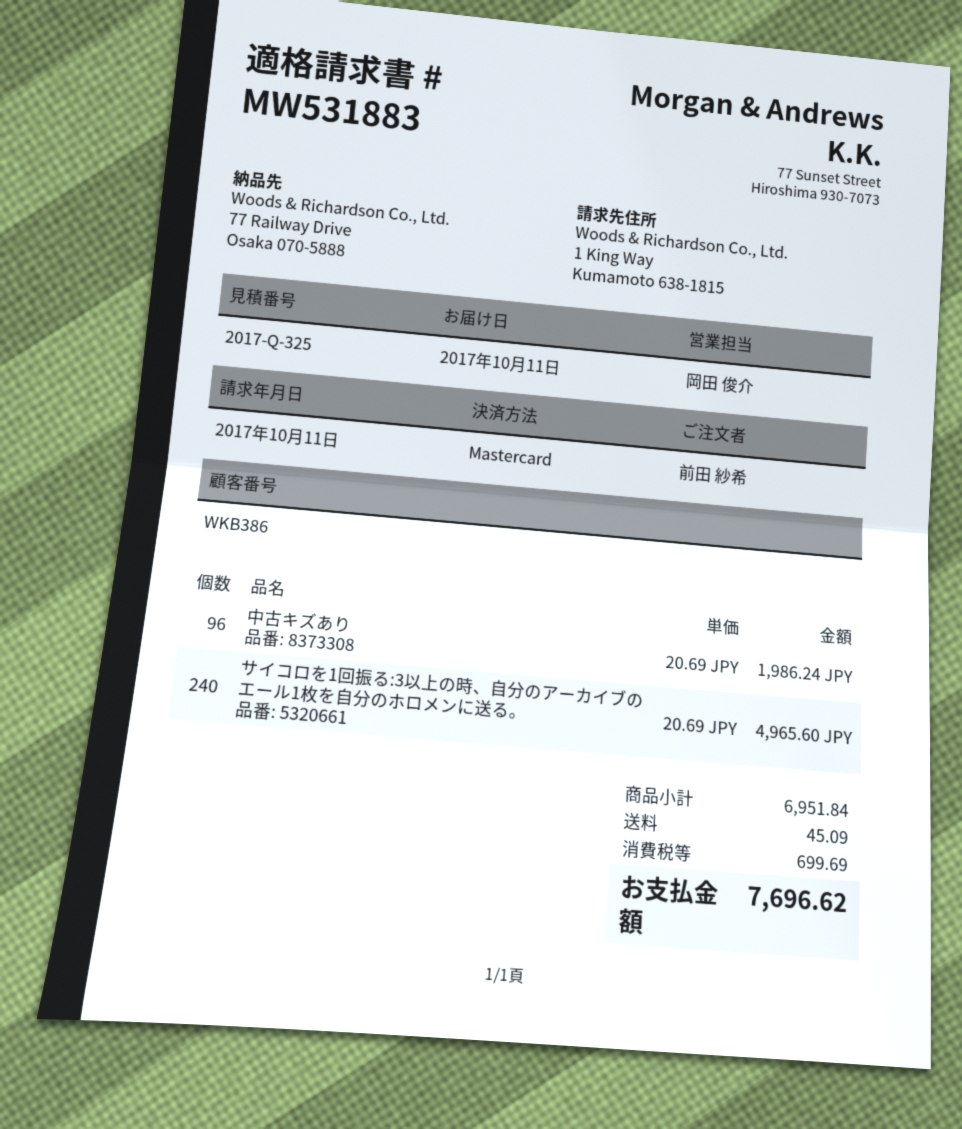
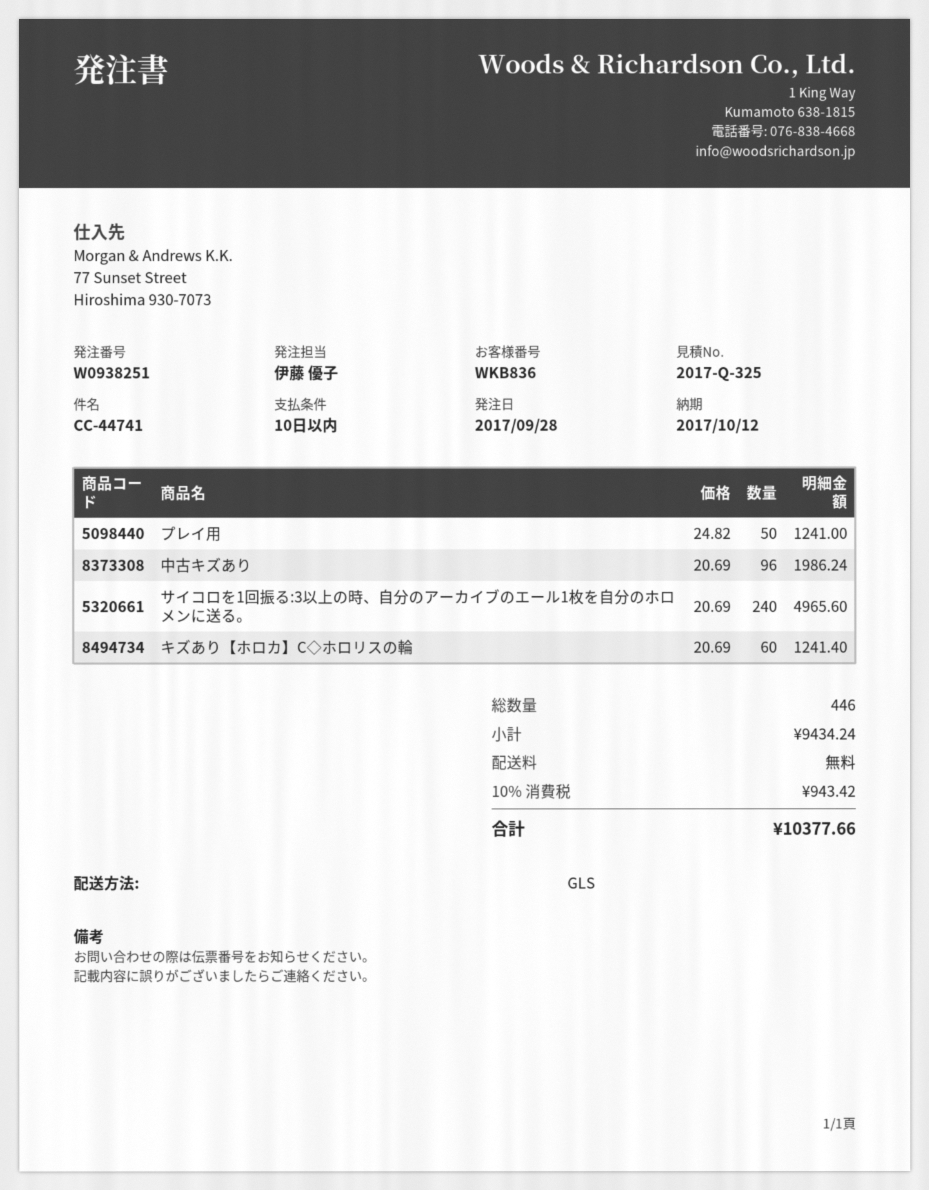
delivery date: 2017-10-11 -> 2017-10-12
customer number: WKB386 -> WKB836
ordered by: 前田 紗希 -> 伊藤 優子
プレイ用: none -> 50 x 24.82 = 1241.00
キズあり【ホロカ】C◇ホロリスの輪: none -> 60 x 20.69 = 1241.40
subtotal: 6951.84 -> 9434.24
shipping: 45.09 -> 0.00
tax: 699.69 -> 943.42
total: 7696.62 -> 10377.66

